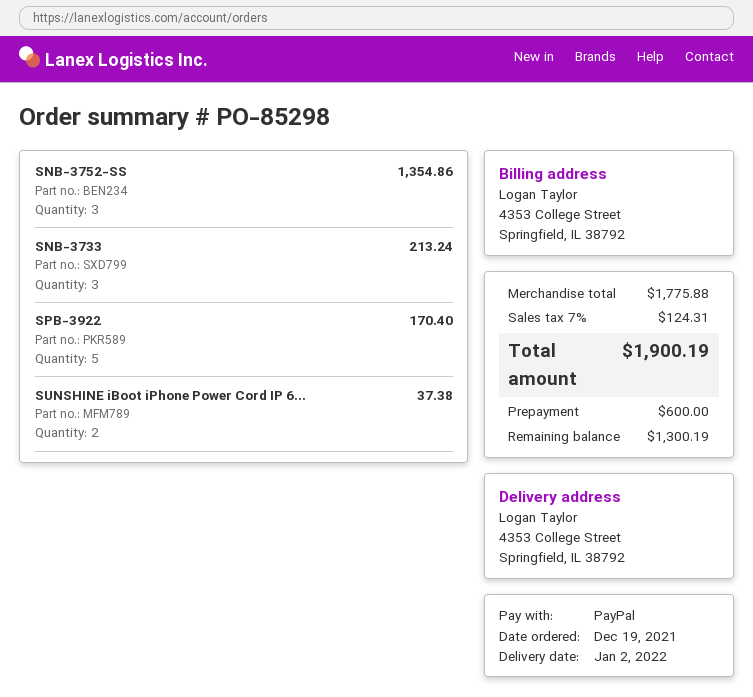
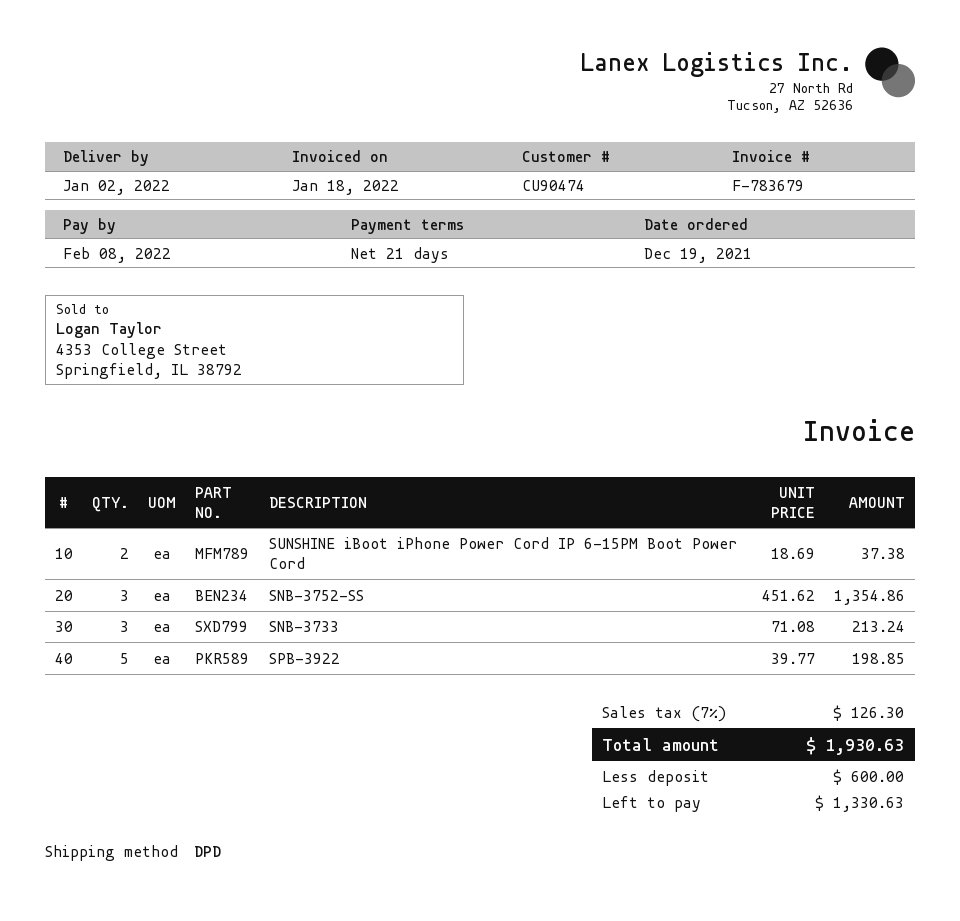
SPB-3922: 5 for 170.40 -> 5 for 198.85
tax: 7% = 124.31 -> 7% = 126.30
total: 1900.19 -> 1930.63
balance: 1300.19 -> 1330.63

